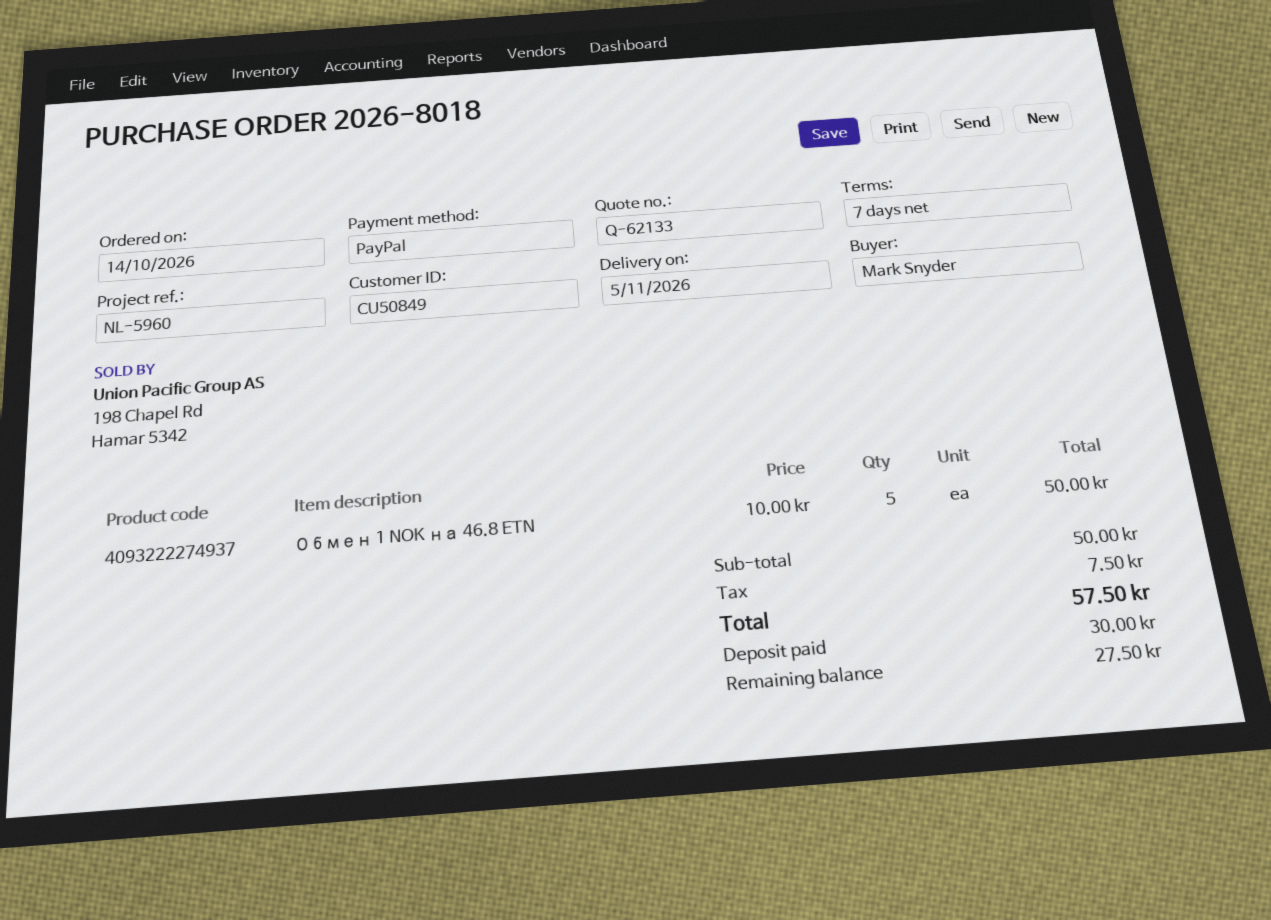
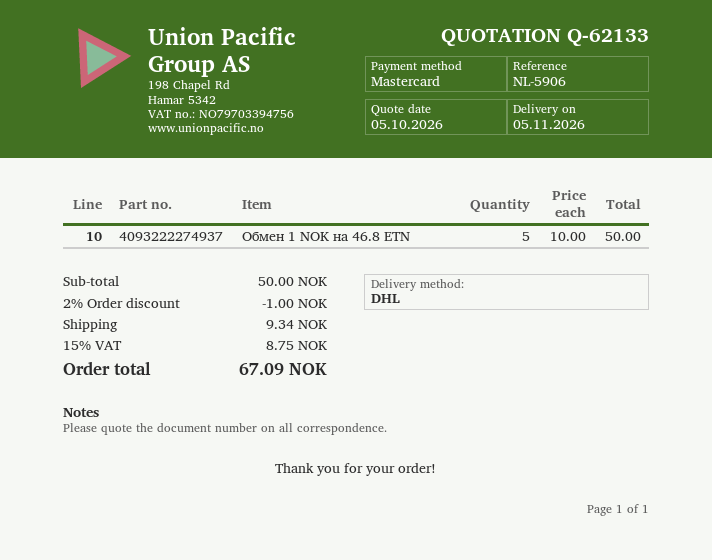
reference: NL-5960 -> NL-5906
payment method: PayPal -> Mastercard
discount: none -> 2% = 1.00
shipping: none -> 9.34
tax: 7.50 -> 8.75
total: 57.50 -> 67.09

